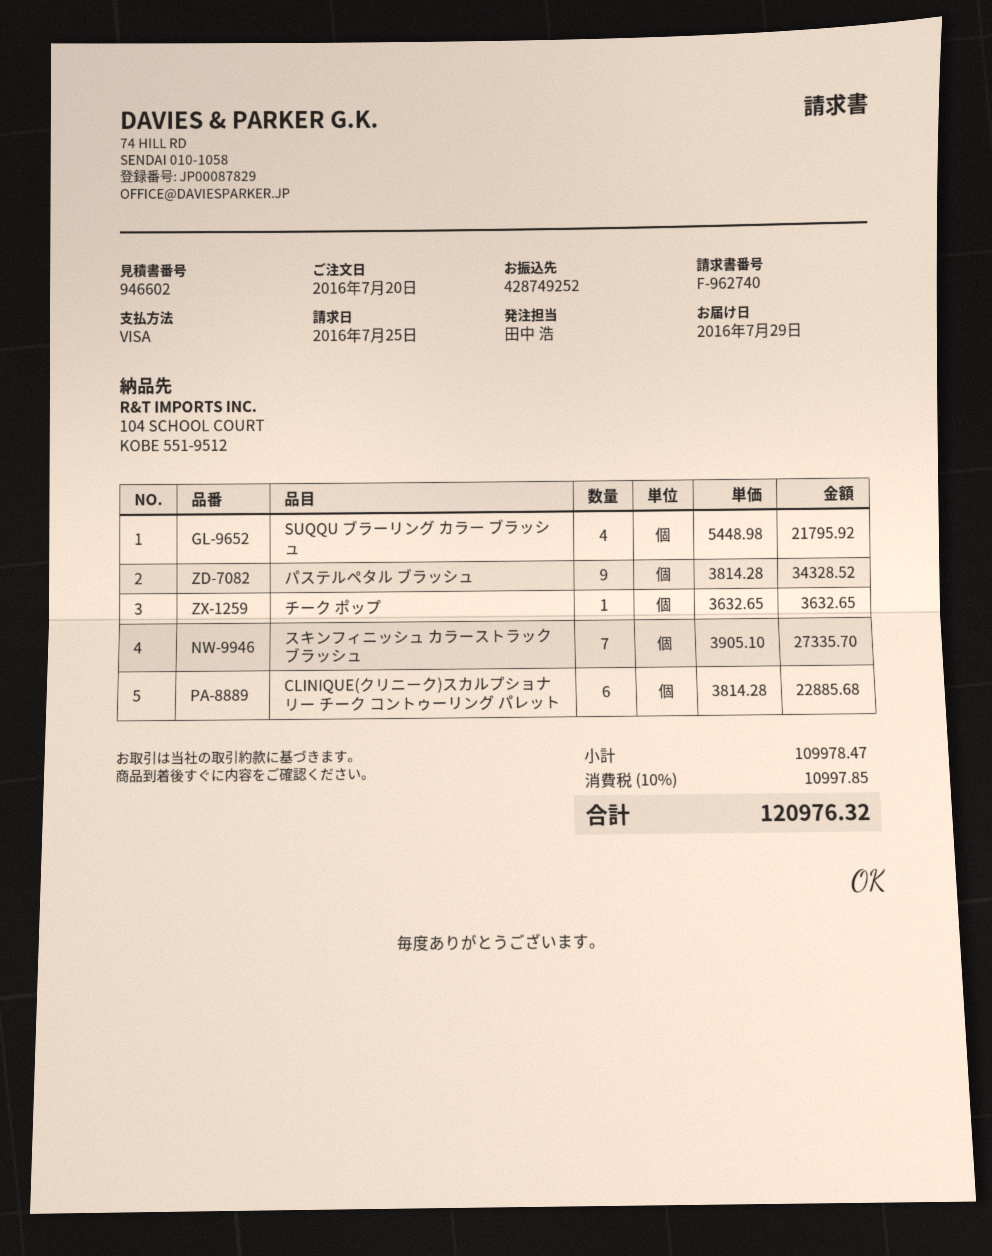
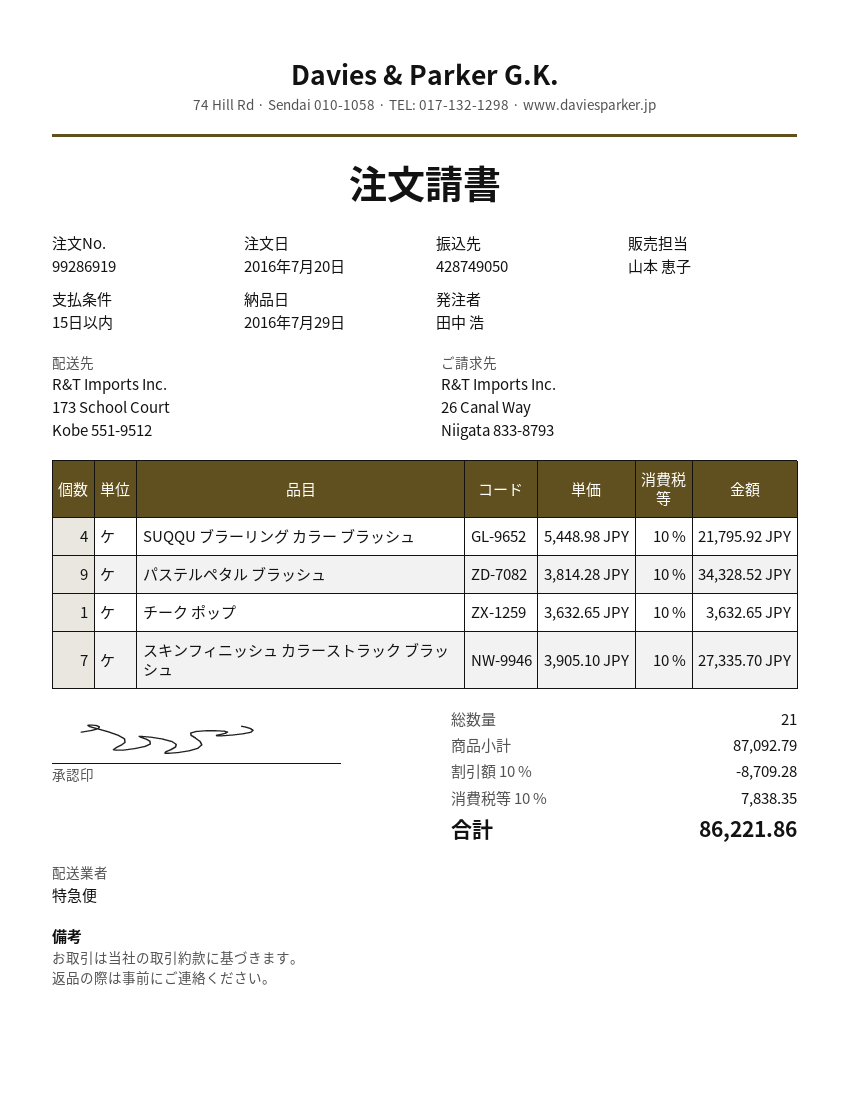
bank account: 428749252 -> 428749050
ship to: 104 SCHOOL COURT, KOBE 551-9512 -> 173 School Court, Kobe 551-9512
CLINIQUE(クリニーク)スカルプショナリー チーク コントゥーリング パレット: 6 x 3814.28 = 22885.68 -> none
subtotal: 109978.47 -> 87092.79
discount: none -> 10% = 8709.28
tax: 10% = 10997.85 -> 10% = 7838.35
total: 120976.32 -> 86221.86

